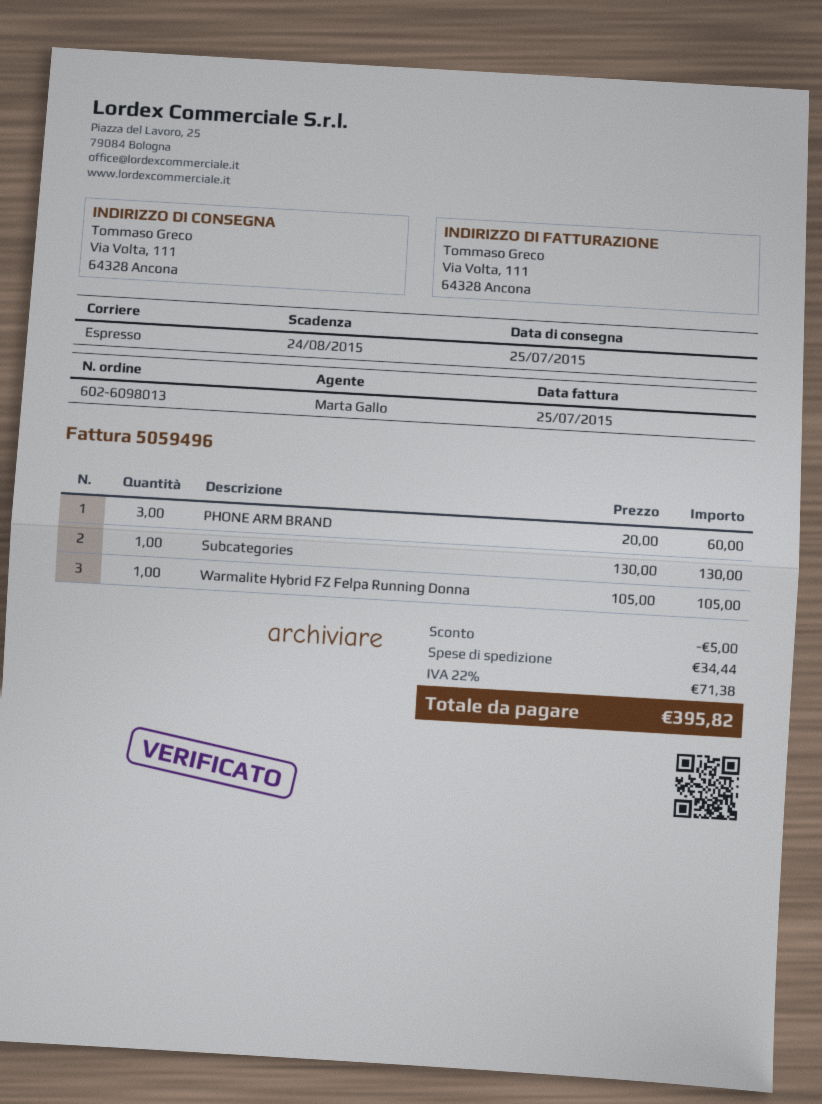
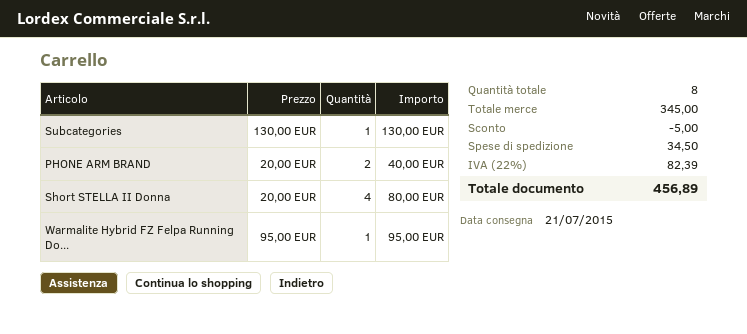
delivery date: 2015-07-25 -> 2015-07-21
PHONE ARM BRAND: 3 x 20.00 = 60.00 -> 2 x 20.00 = 40.00
Warmalite Hybrid FZ Felpa Running Donna: 1 x 105.00 = 105.00 -> 1 x 95.00 = 95.00
Short STELLA II Donna: none -> 4 x 20.00 = 80.00
shipping: 34.44 -> 34.50
tax: 22% = 71.38 -> 22% = 82.39
total: 395.82 -> 456.89

